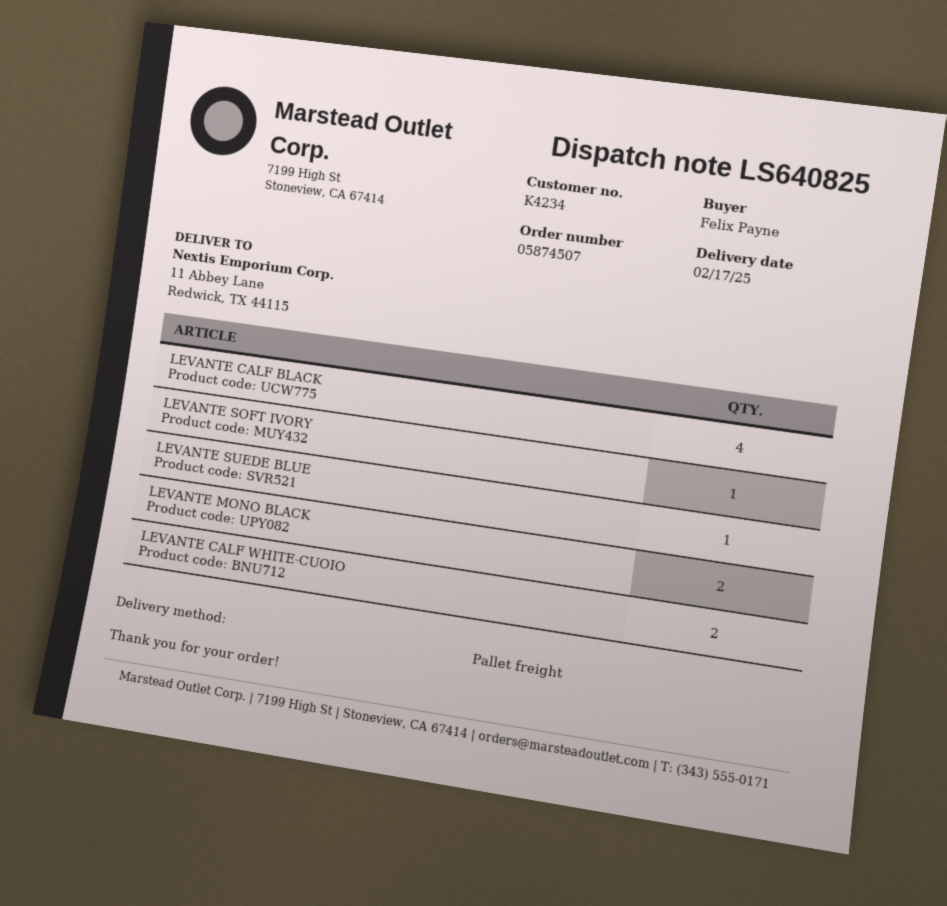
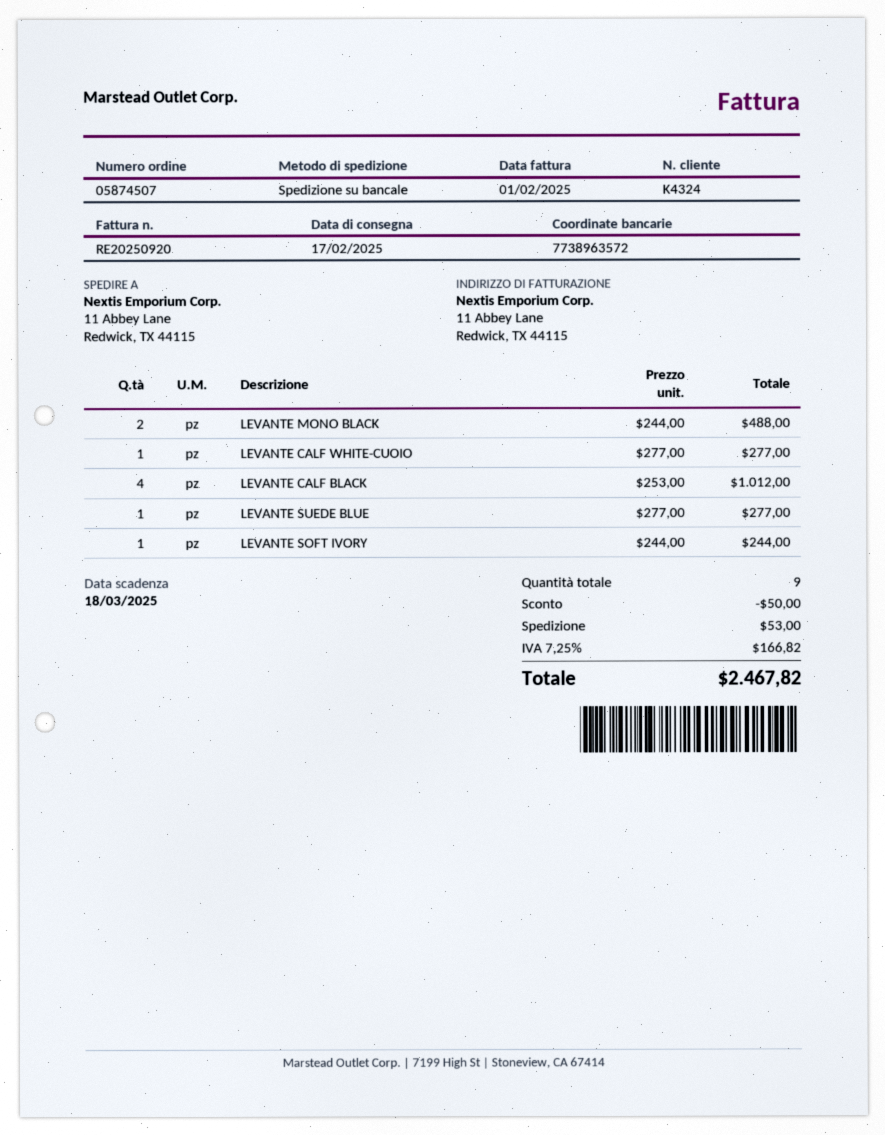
customer number: K4234 -> K4324
LEVANTE CALF WHITE-CUOIO: 2 -> 1

